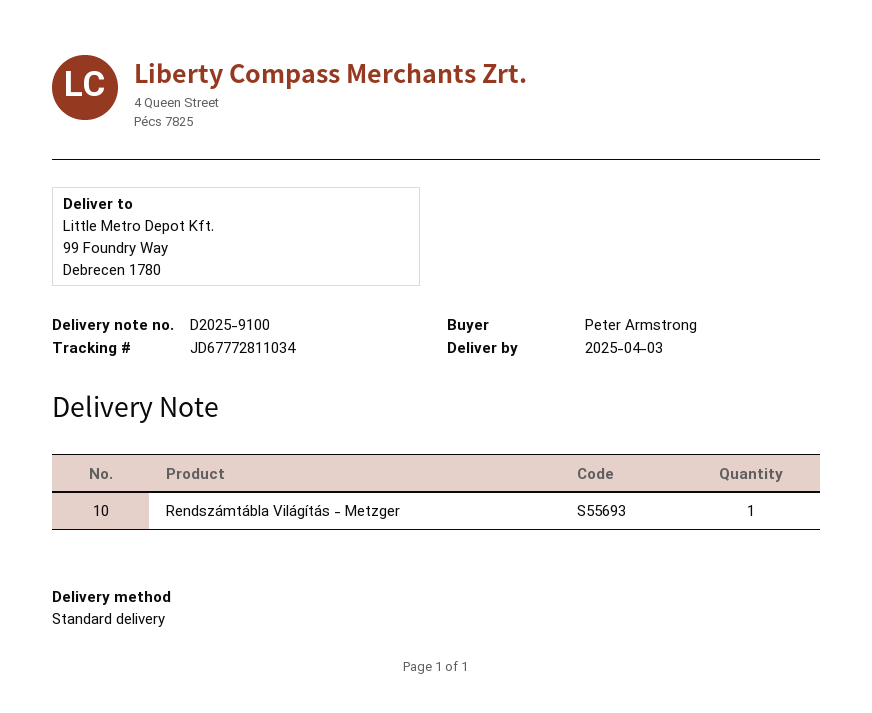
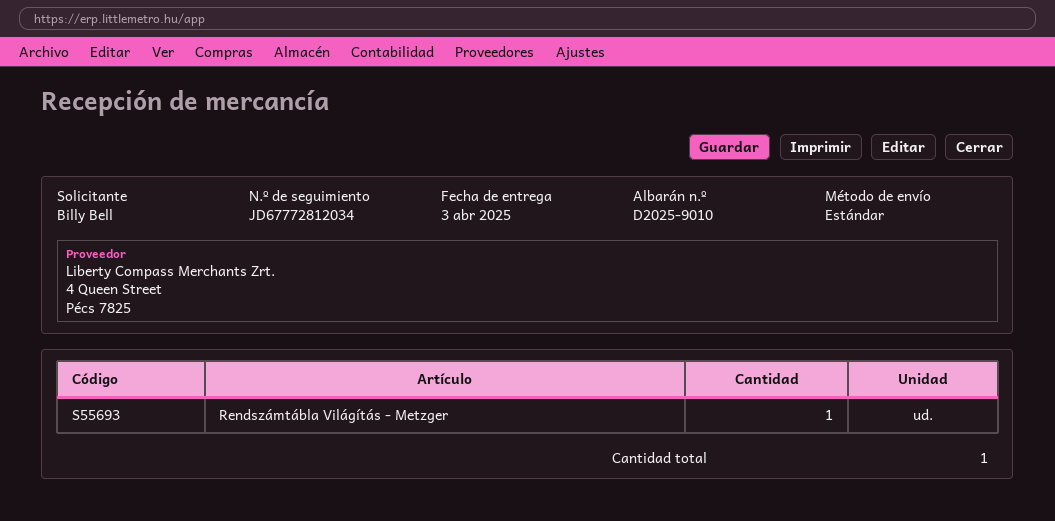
delivery note number: D2025-9100 -> D2025-9010
ordered by: Peter Armstrong -> Billy Bell
tracking number: JD67772811034 -> JD67772812034

